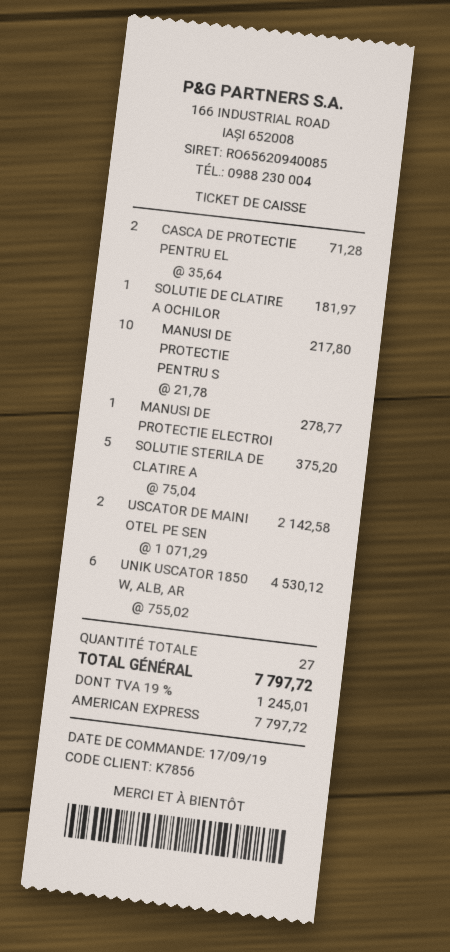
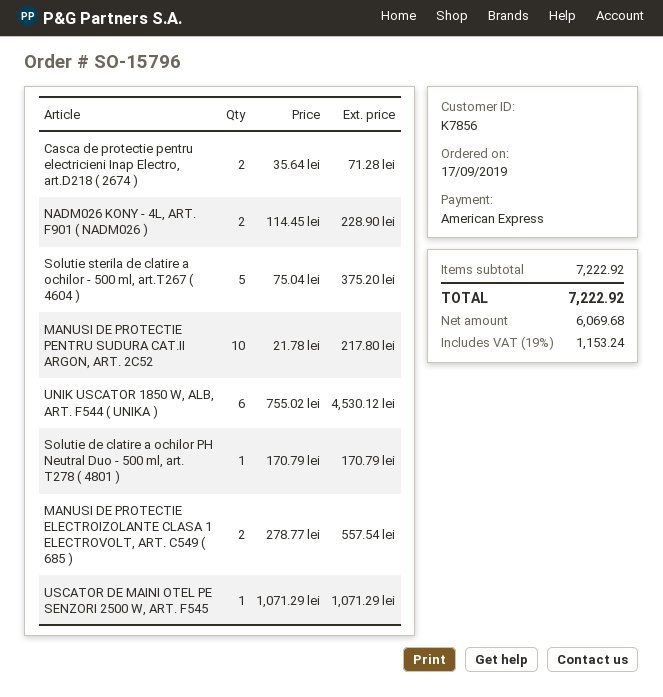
SOLUTIE DE CLATIRE A OCHILOR: 1 x 181.97 = 181.97 -> 1 x 170.79 = 170.79
MANUSI DE PROTECTIE ELECTROI: 1 x 278.77 = 278.77 -> 2 x 278.77 = 557.54
USCATOR DE MAINI OTEL PE SEN: 2 x 1071.29 = 2142.58 -> 1 x 1071.29 = 1071.29
NADM026 KONY - 4L, ART. F901 ( NADM026 ): none -> 2 x 114.45 = 228.90
tax: 19% = 1245.01 -> 19% = 1153.24
total: 7797.72 -> 7222.92

